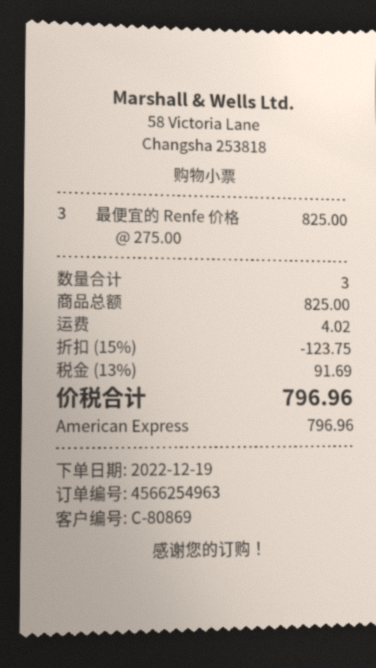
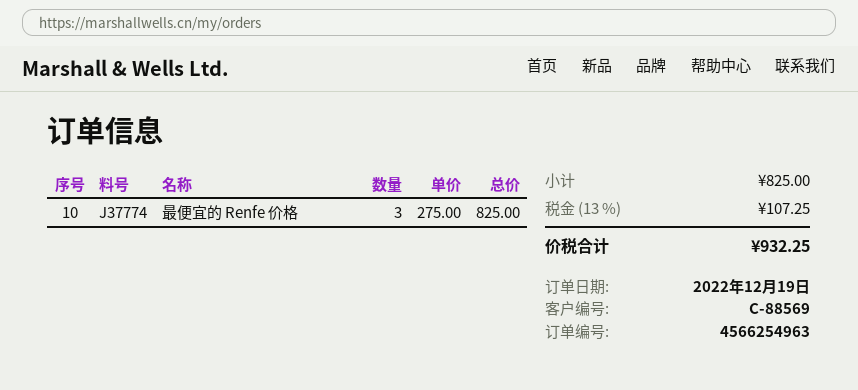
customer number: C-80869 -> C-88569
discount: 15% = 123.75 -> none
shipping: 4.02 -> none
tax: 13% = 91.69 -> 13% = 107.25
total: 796.96 -> 932.25

